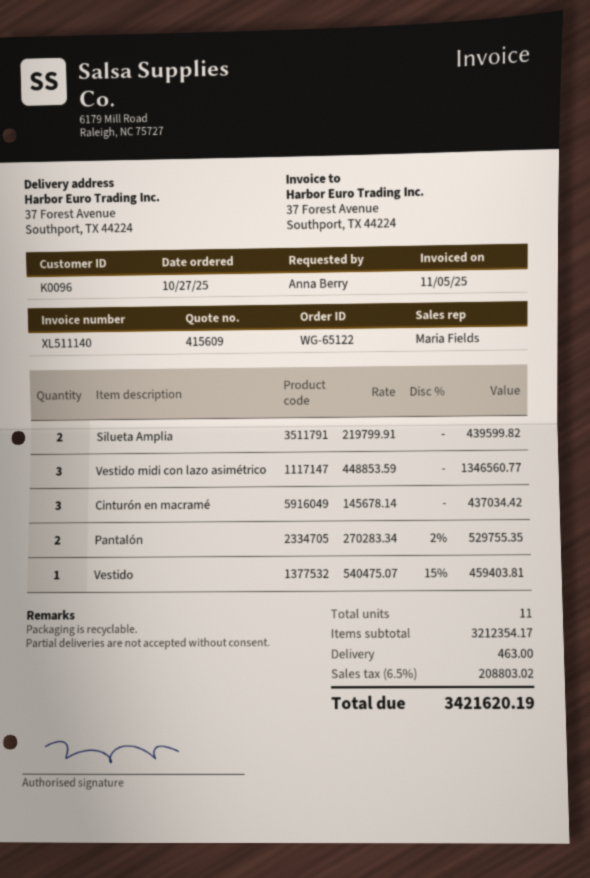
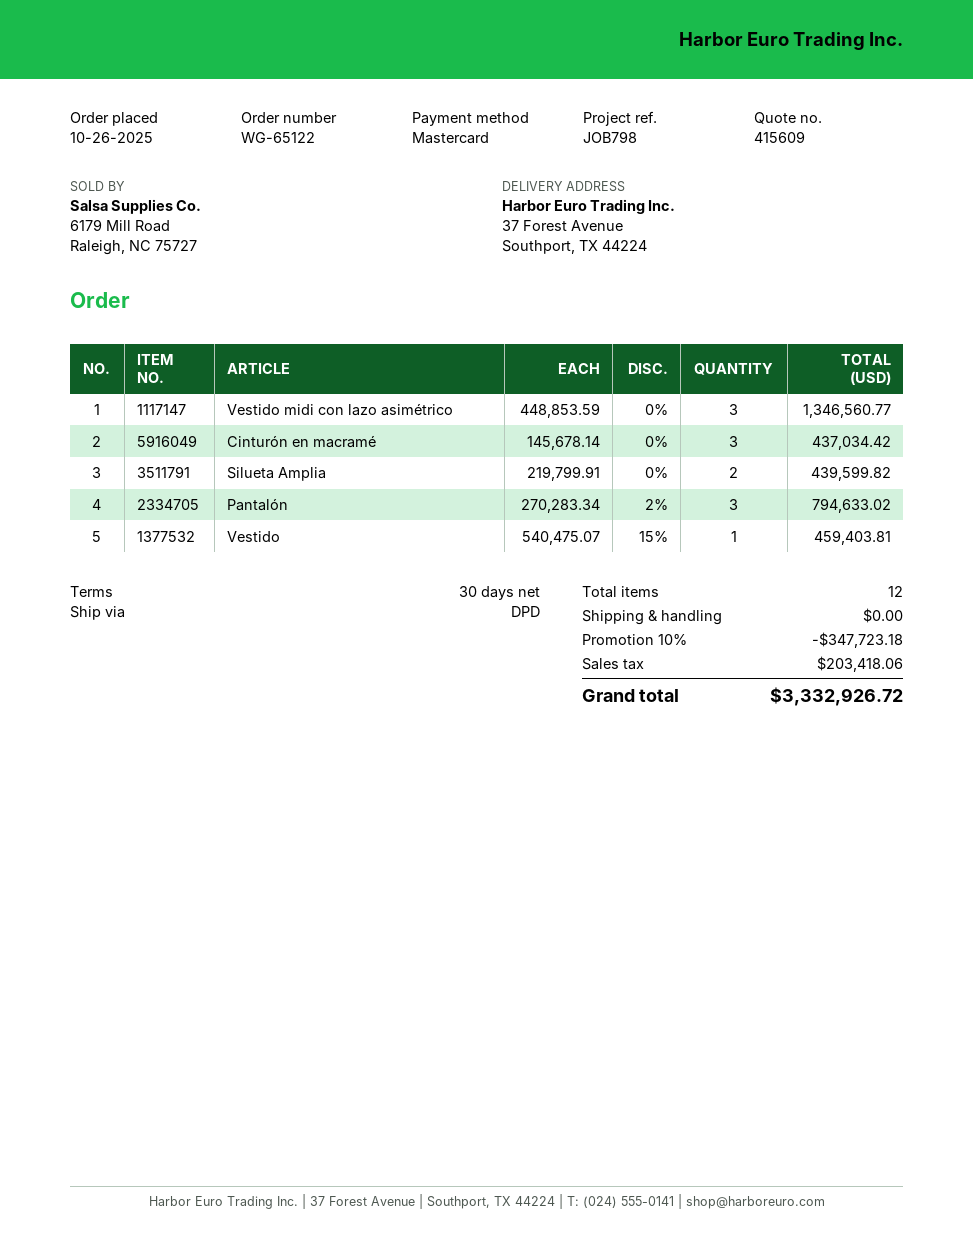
order date: 2025-10-27 -> 2025-10-26
Pantalón: 2 x 270283.34 - 2% = 529755.35 -> 3 x 270283.34 - 2% = 794633.02
total quantity: 11 -> 12
discount: none -> 10% = 347723.18
shipping: 463.00 -> 0.00
tax: 208803.02 -> 203418.06
total: 3421620.19 -> 3332926.72

